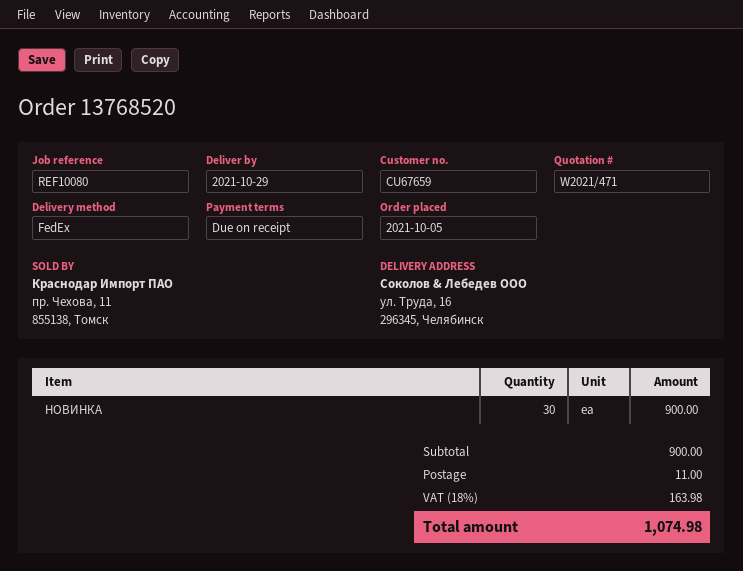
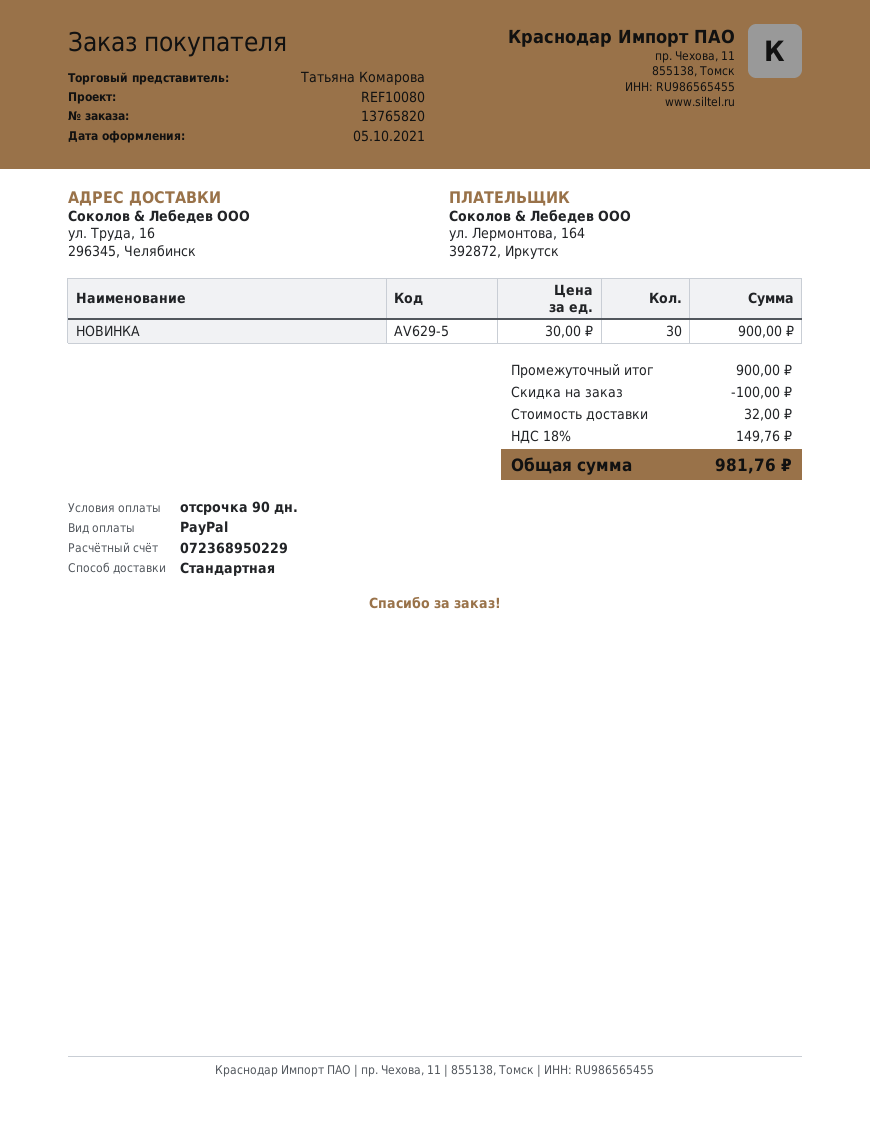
order number: 13768520 -> 13765820
payment terms: on receipt -> 90 days
shipping method: FedEx -> standard
discount: none -> 100.00
shipping: 11.00 -> 32.00
tax: 18% = 163.98 -> 18% = 149.76
total: 1074.98 -> 981.76

